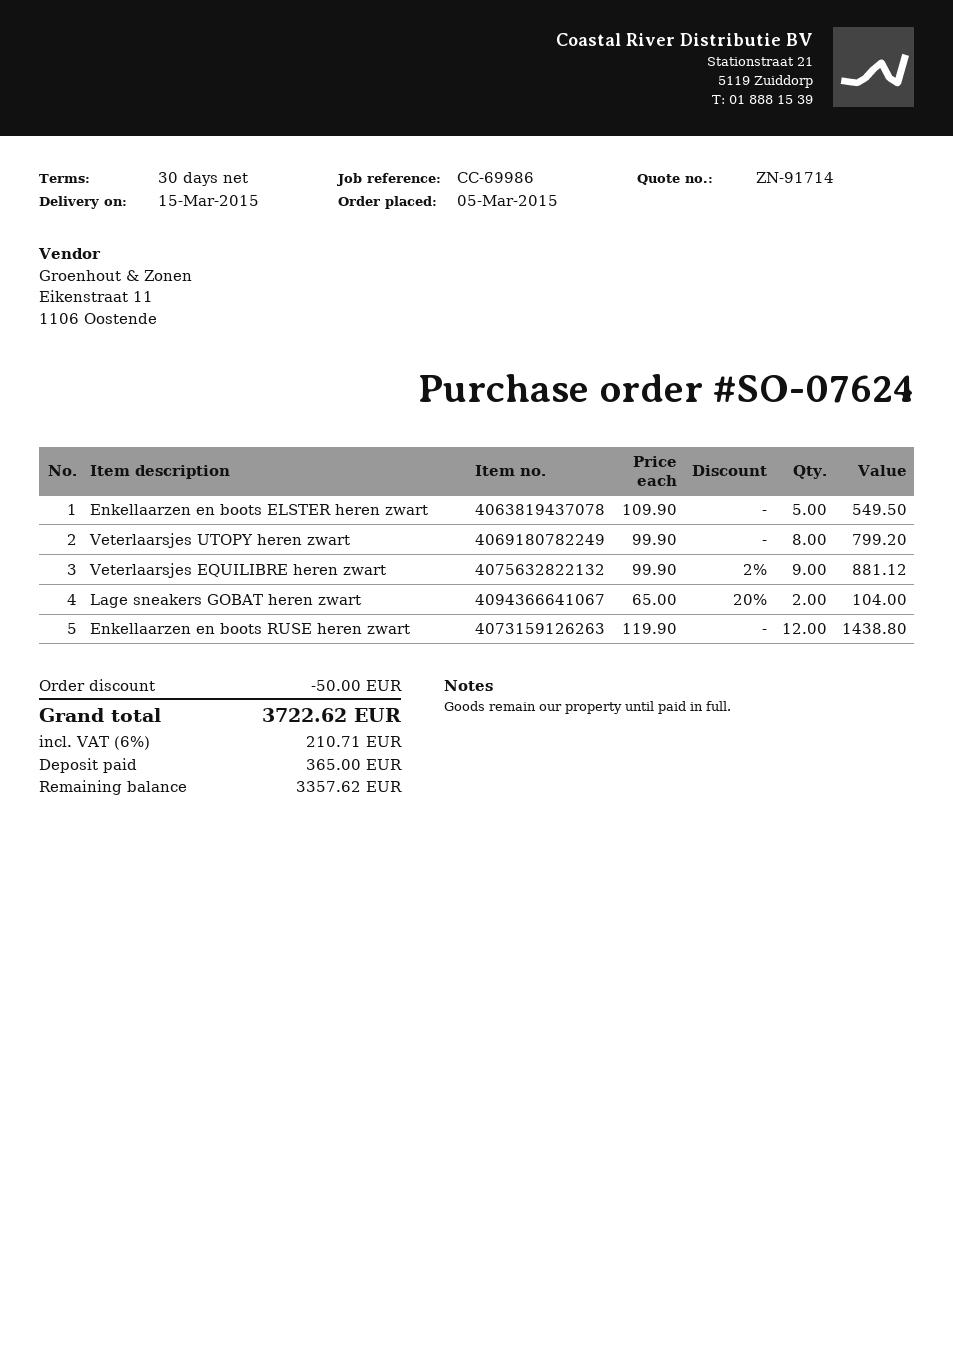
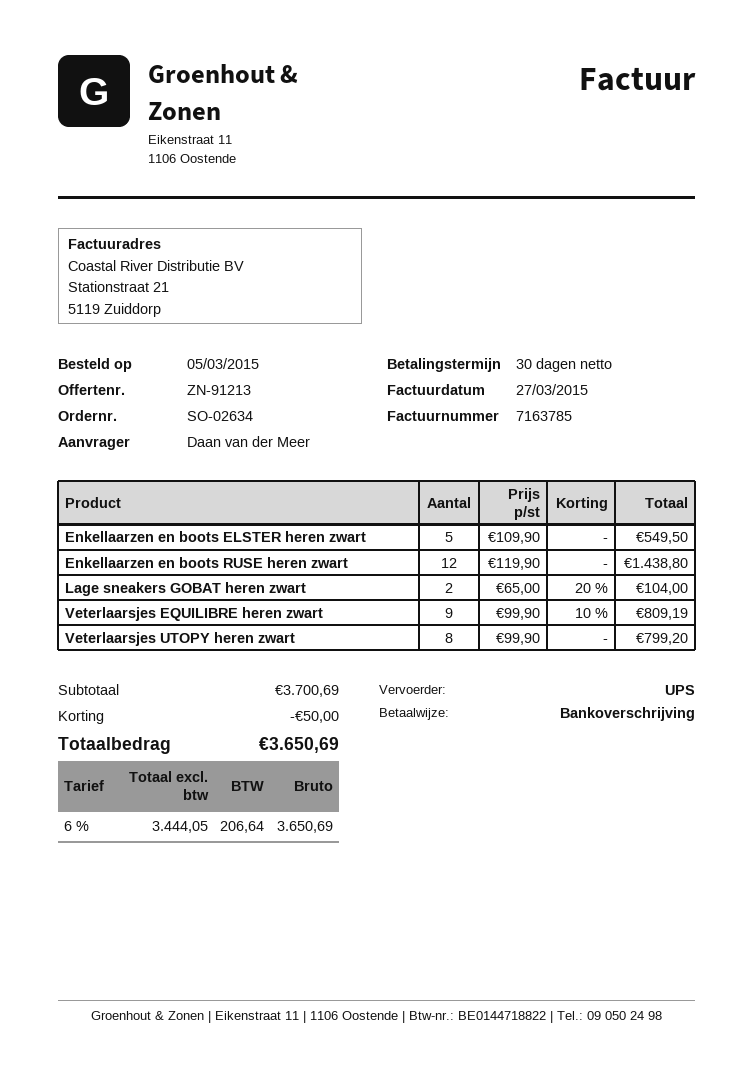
quote number: ZN-91714 -> ZN-91213
order number: SO-07624 -> SO-02634
Veterlaarsjes EQUILIBRE heren zwart: 9 x 99.90 - 2% = 881.12 -> 9 x 99.90 - 10% = 809.19
tax: 6% = 210.71 -> 6% = 206.64
total: 3722.62 -> 3650.69

